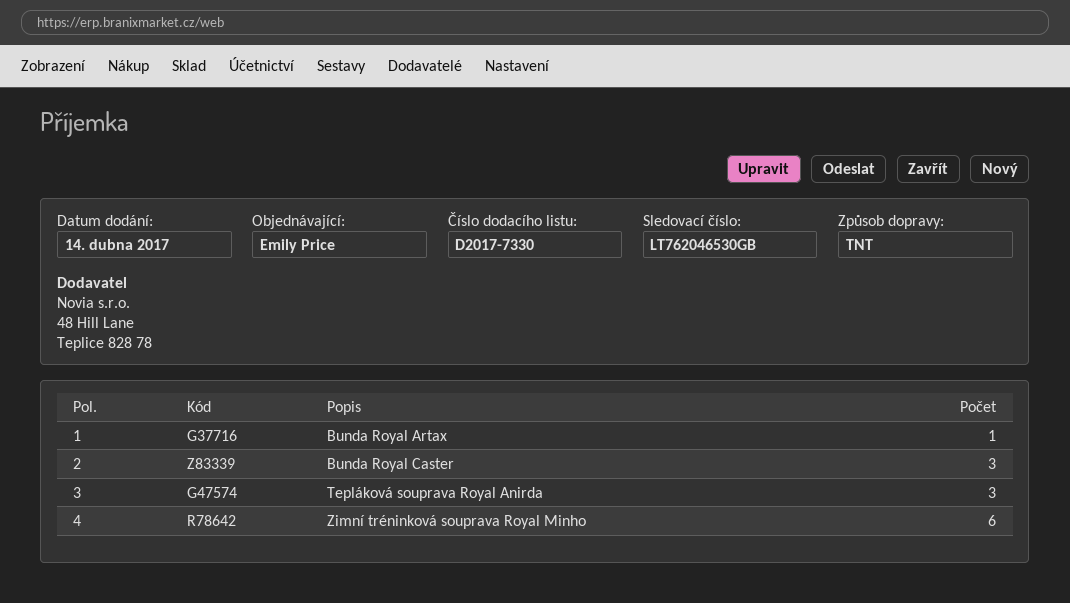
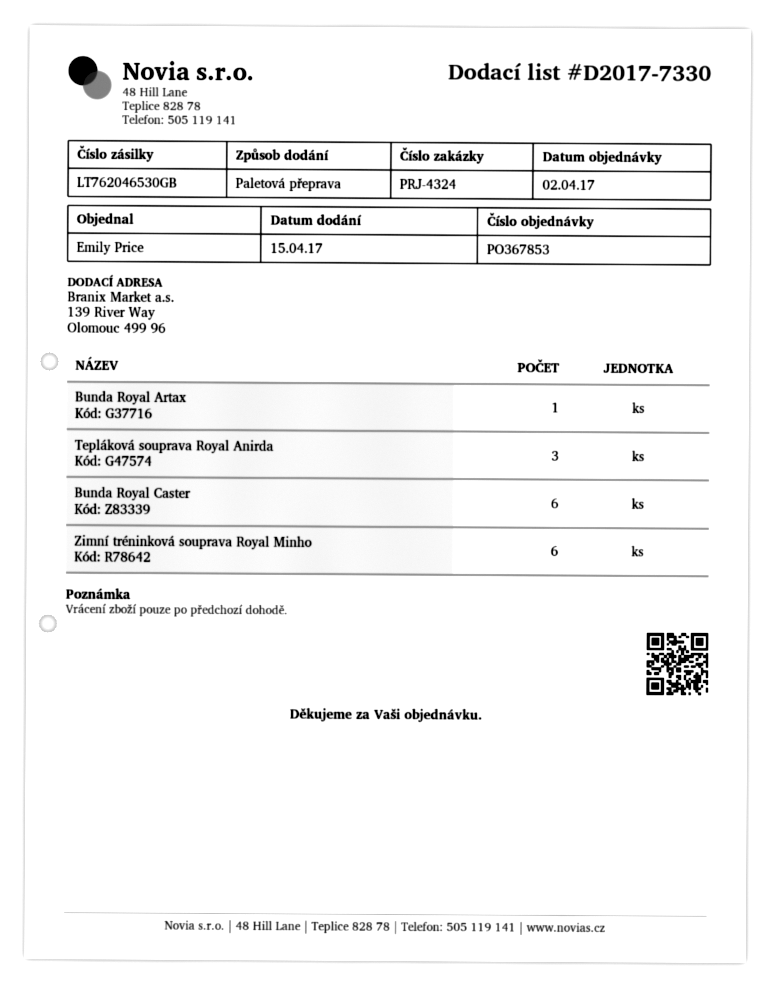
delivery date: 2017-04-14 -> 2017-04-15
shipping method: TNT -> pallet freight
Bunda Royal Caster: 3 -> 6

